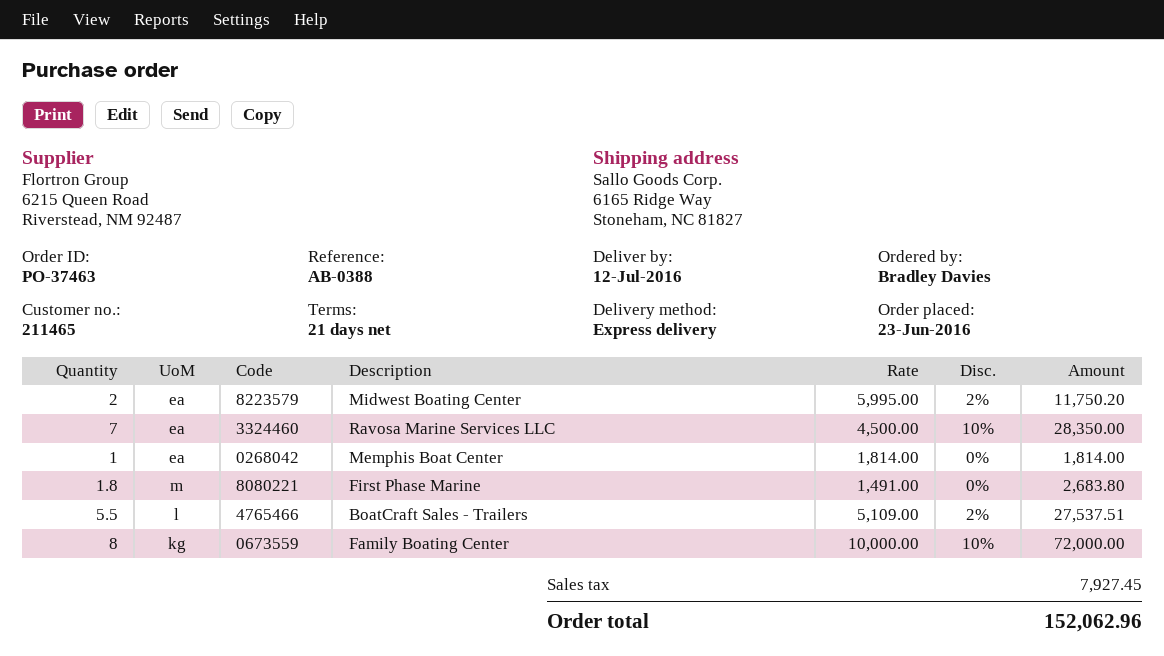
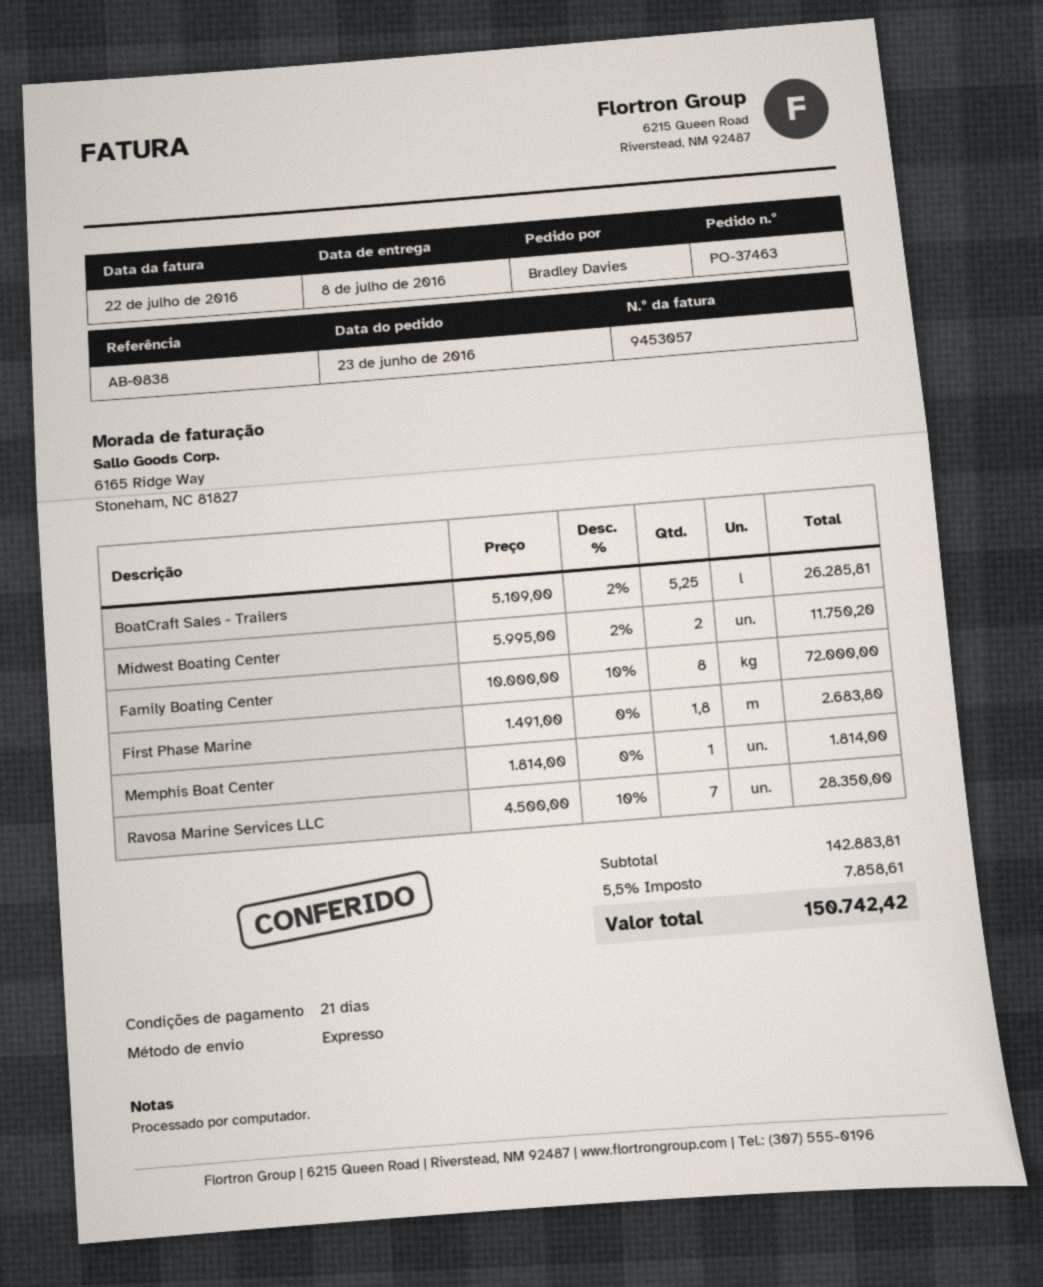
delivery date: 2016-07-12 -> 2016-07-08
reference: AB-0388 -> AB-0838
BoatCraft Sales - Trailers: 5.5 x 5109.00 - 2% = 27537.51 -> 5.25 x 5109.00 - 2% = 26285.81
tax: 7927.45 -> 7858.61
total: 152062.96 -> 150742.42

